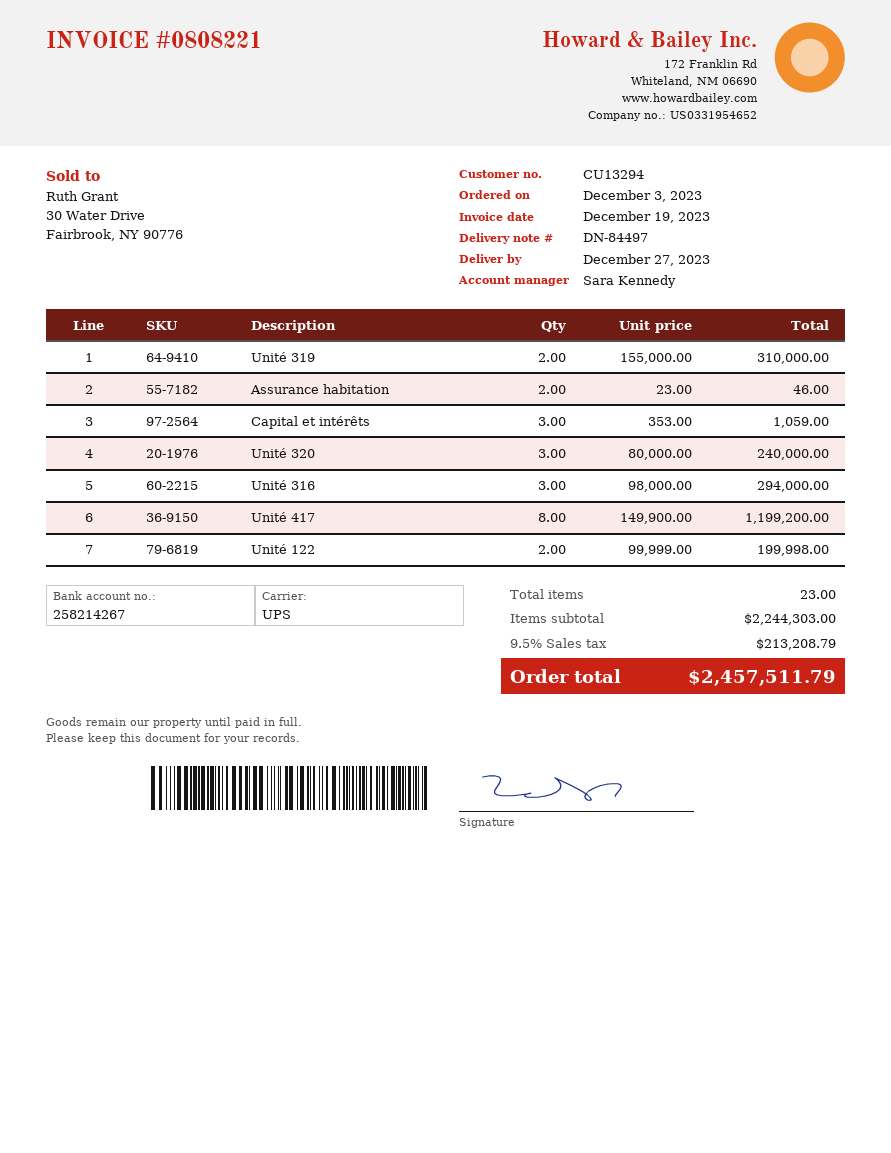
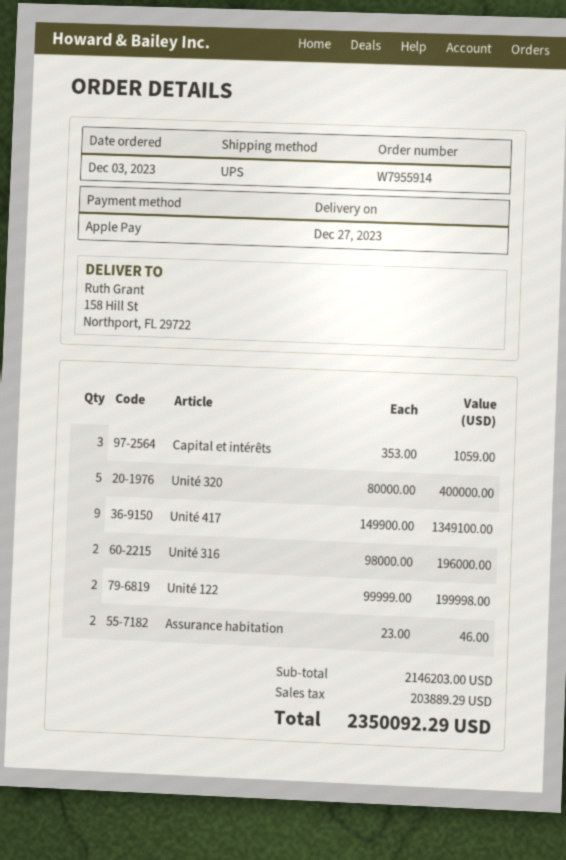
Unité 319: 2 x 155000.00 = 310000.00 -> none
Unité 320: 3 x 80000.00 = 240000.00 -> 5 x 80000.00 = 400000.00
Unité 316: 3 x 98000.00 = 294000.00 -> 2 x 98000.00 = 196000.00
Unité 417: 8 x 149900.00 = 1199200.00 -> 9 x 149900.00 = 1349100.00
subtotal: 2244303.00 -> 2146203.00
tax: 213208.79 -> 203889.29
total: 2457511.79 -> 2350092.29

